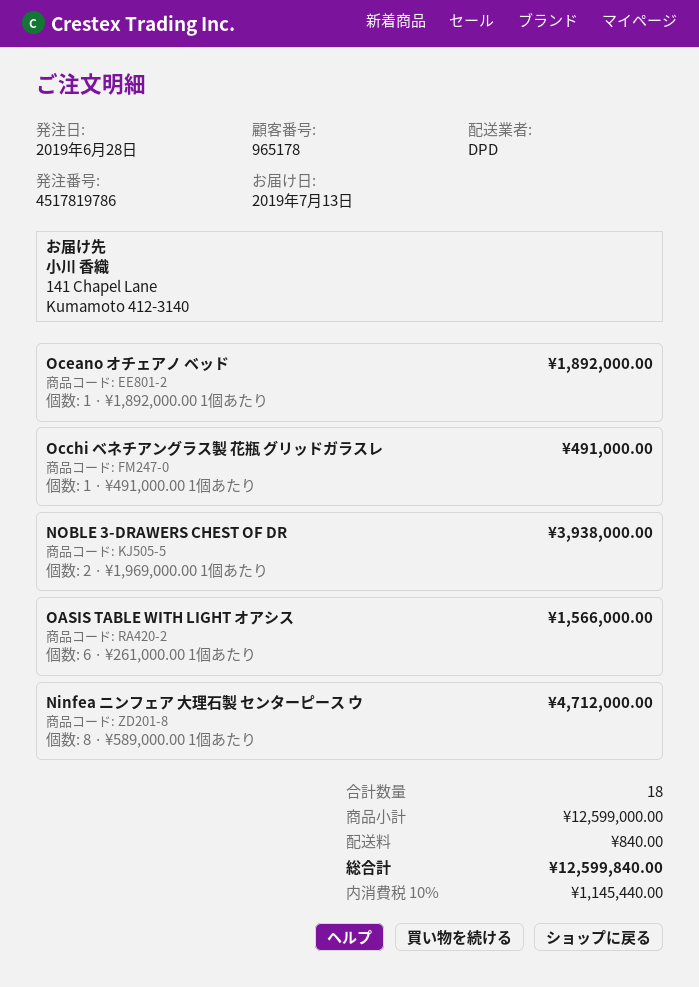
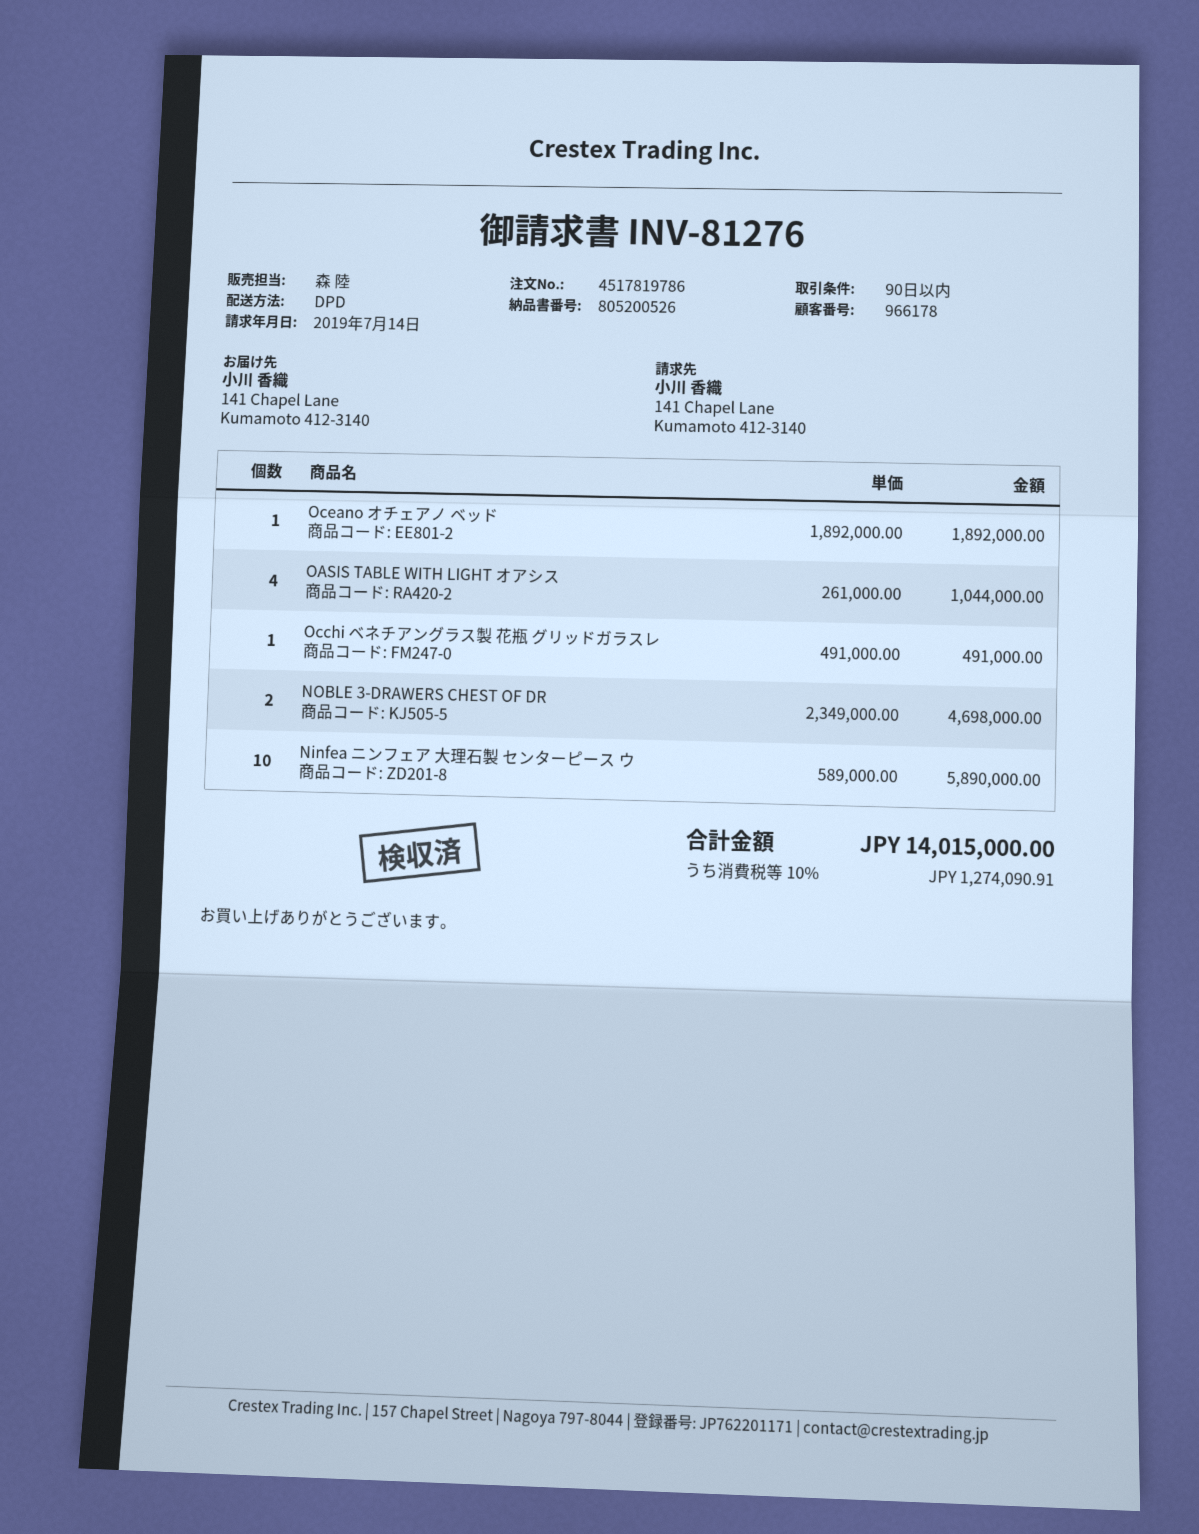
customer number: 965178 -> 966178
NOBLE 3-DRAWERS CHEST OF DR: 2 x 1969000.00 = 3938000.00 -> 2 x 2349000.00 = 4698000.00
OASIS TABLE WITH LIGHT オアシス: 6 x 261000.00 = 1566000.00 -> 4 x 261000.00 = 1044000.00
Ninfea ニンフェア 大理石製 センターピース ウ: 8 x 589000.00 = 4712000.00 -> 10 x 589000.00 = 5890000.00
shipping: 840.00 -> none
tax: 10% = 1145440.00 -> 10% = 1274090.91
total: 12599840.00 -> 14015000.00

